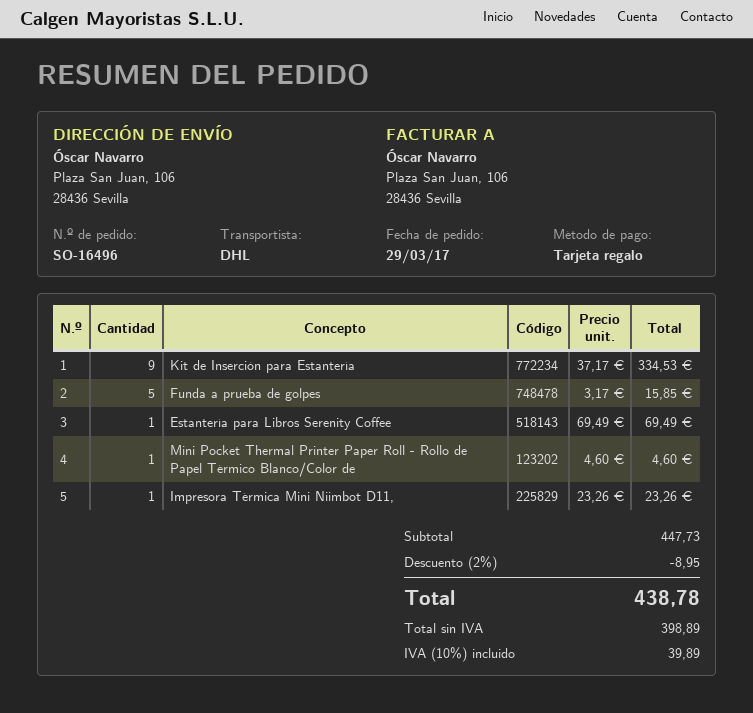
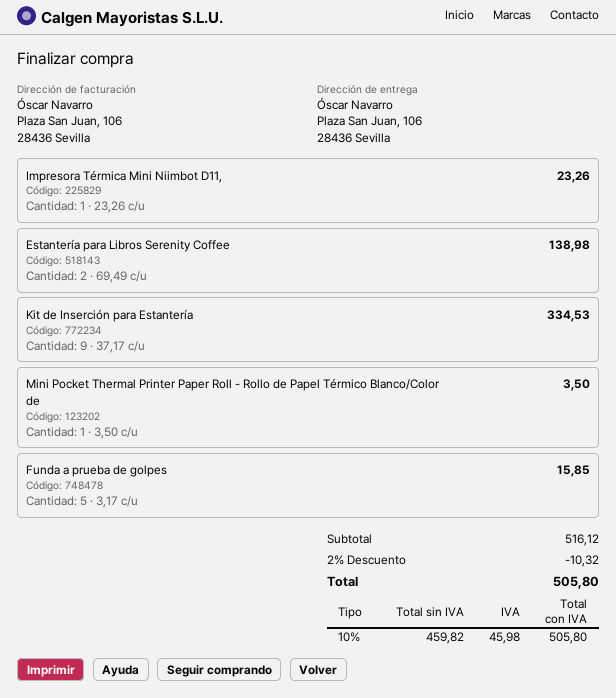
Estantería para Libros Serenity Coffee: 1 x 69.49 = 69.49 -> 2 x 69.49 = 138.98
Mini Pocket Thermal Printer Paper Roll - Rollo de Papel Térmico Blanco/Color de: 1 x 4.60 = 4.60 -> 1 x 3.50 = 3.50
subtotal: 447.73 -> 516.12
discount: 2% = 8.95 -> 2% = 10.32
net: 398.89 -> 459.82
tax: 10% = 39.89 -> 10% = 45.98
total: 438.78 -> 505.80

